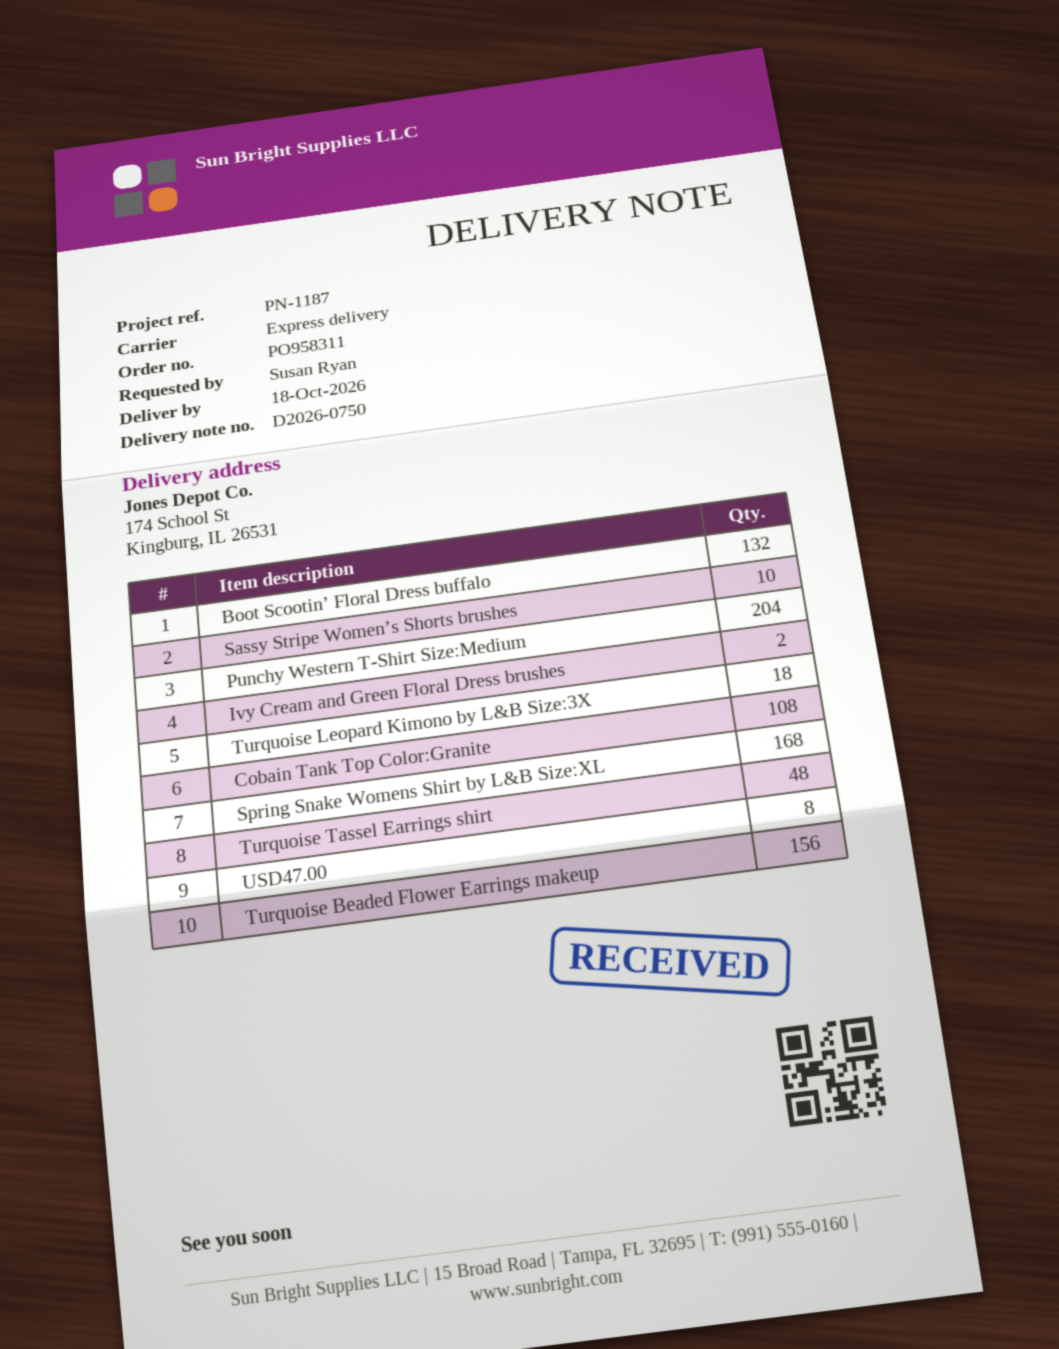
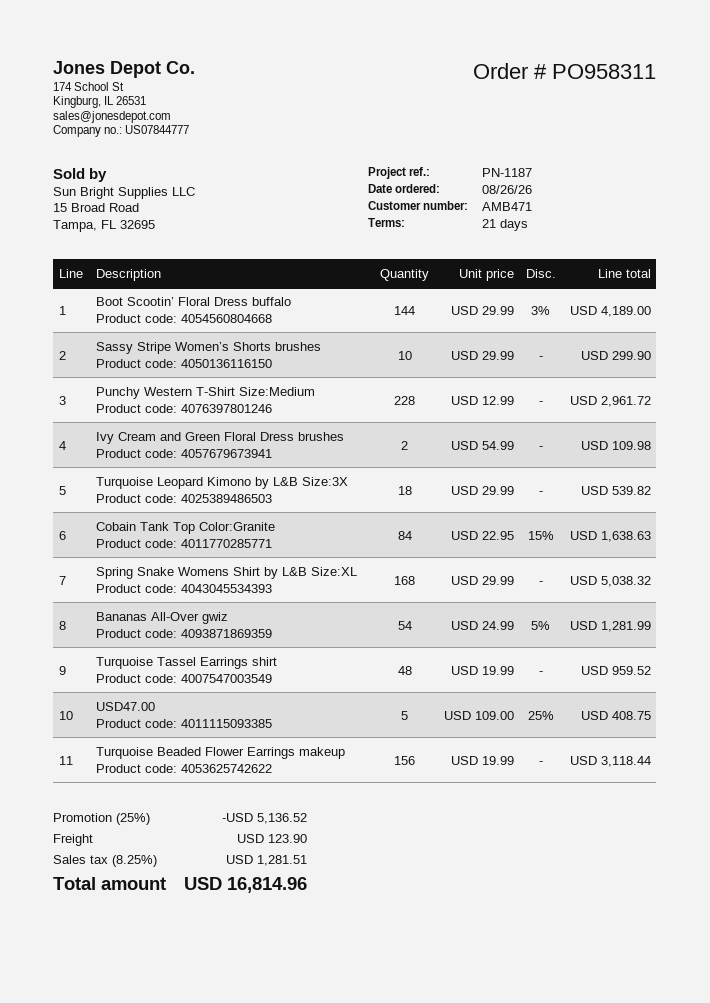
Boot Scootin’ Floral Dress buffalo: 132 -> 144
Punchy Western T-Shirt Size:Medium: 204 -> 228
Cobain Tank Top Color:Granite: 108 -> 84
USD47.00: 8 -> 5
Bananas All-Over gwiz: none -> 54

